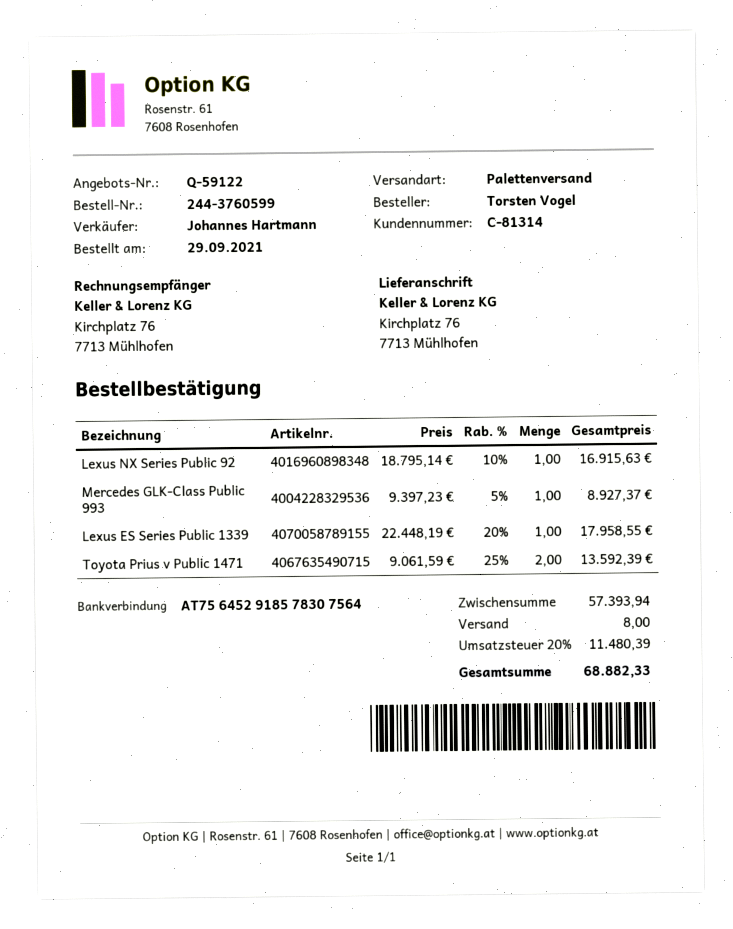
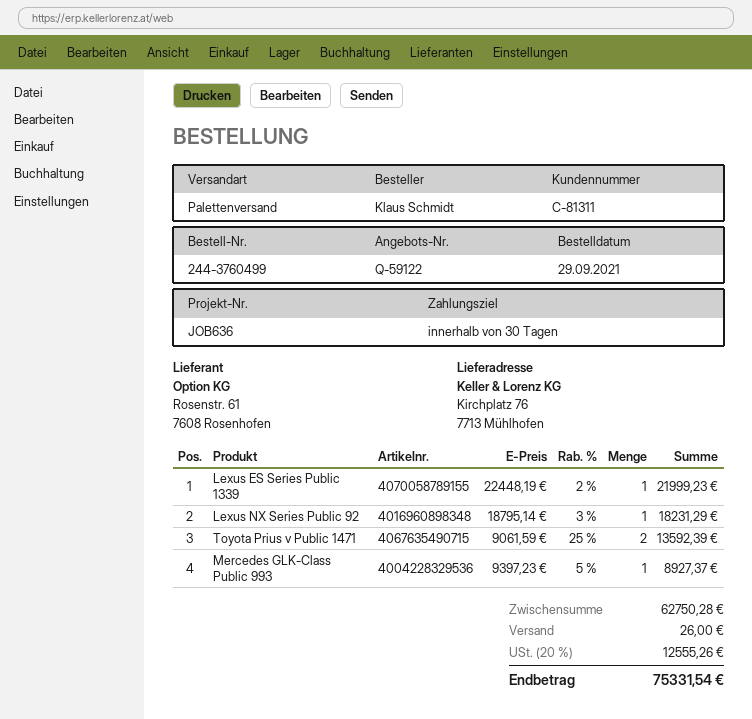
order number: 244-3760599 -> 244-3760499
customer number: C-81314 -> C-81311
ordered by: Torsten Vogel -> Klaus Schmidt
Lexus NX Series Public 92: 1 x 18795.14 - 10% = 16915.63 -> 1 x 18795.14 - 3% = 18231.29
Lexus ES Series Public 1339: 1 x 22448.19 - 20% = 17958.55 -> 1 x 22448.19 - 2% = 21999.23
subtotal: 57393.94 -> 62750.28
shipping: 8.00 -> 26.00
tax: 20% = 11480.39 -> 20% = 12555.26
total: 68882.33 -> 75331.54

